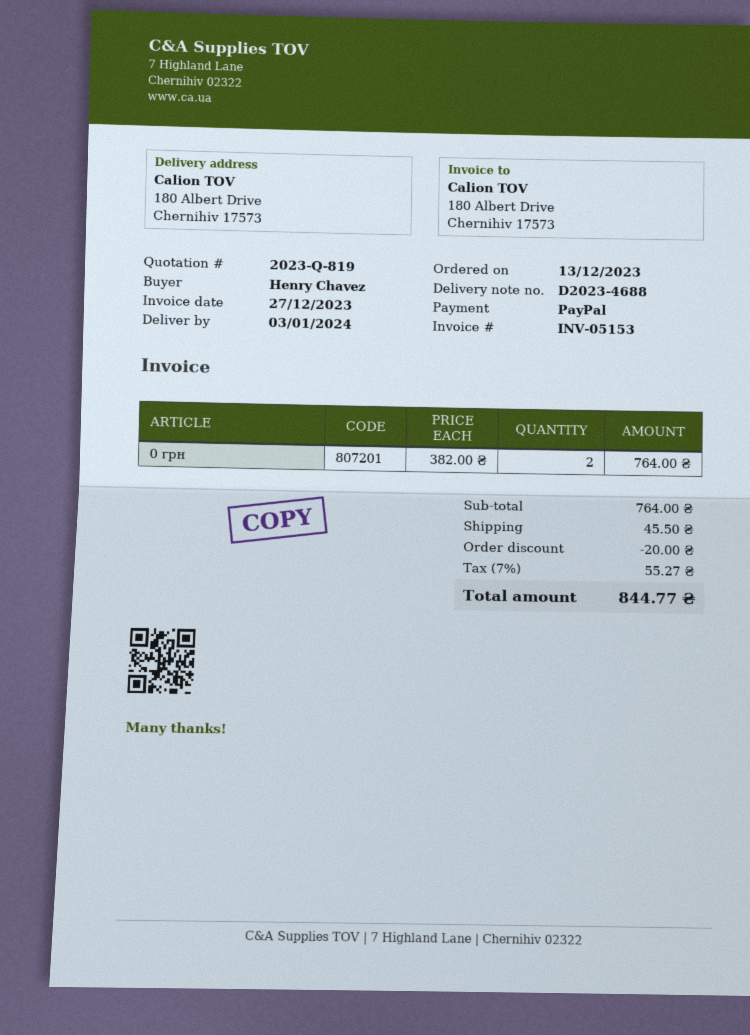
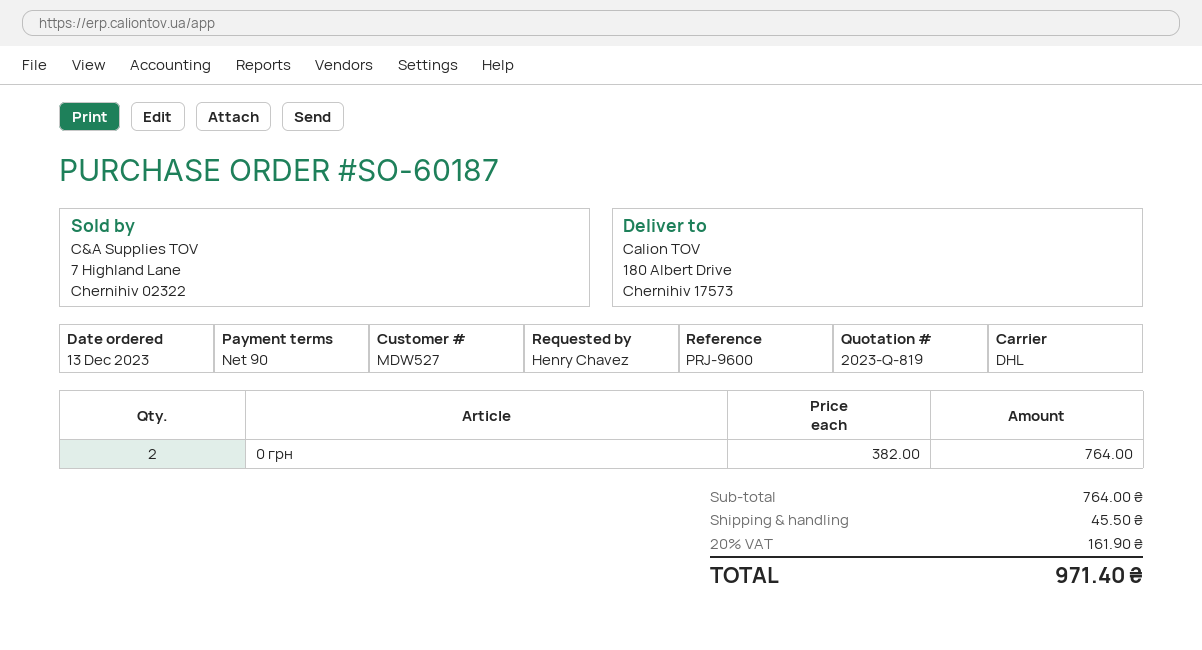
discount: 20.00 -> none
tax: 7% = 55.27 -> 20% = 161.90
total: 844.77 -> 971.40

